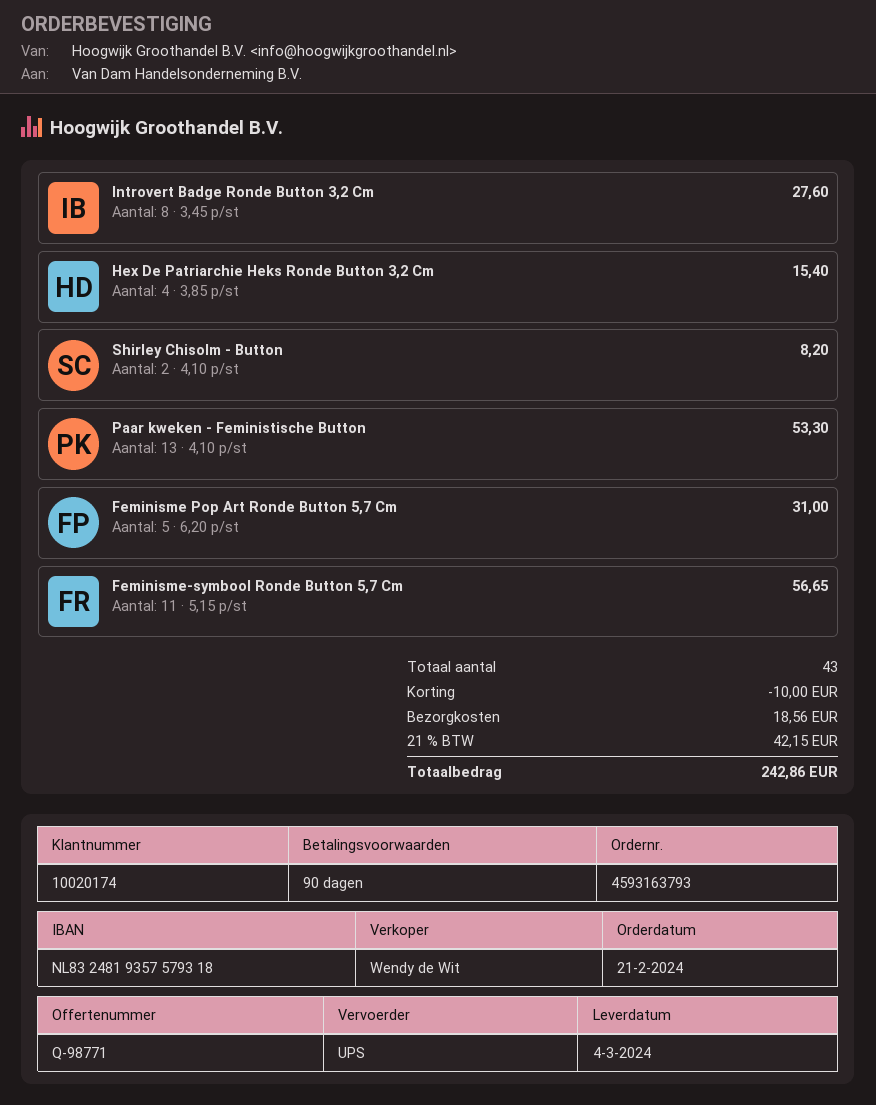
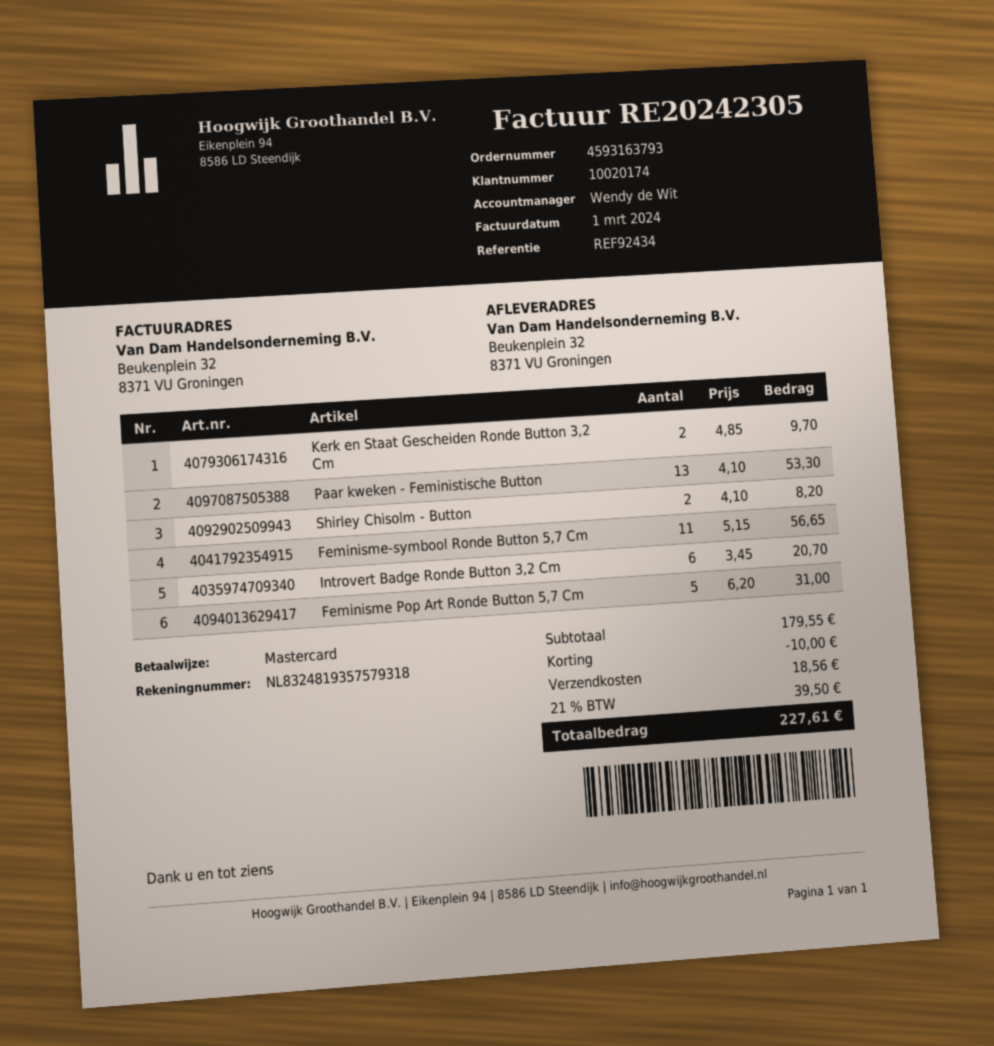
Introvert Badge Ronde Button 3,2 Cm: 8 x 3.45 = 27.60 -> 6 x 3.45 = 20.70
Hex De Patriarchie Heks Ronde Button 3,2 Cm: 4 x 3.85 = 15.40 -> none
Kerk en Staat Gescheiden Ronde Button 3,2 Cm: none -> 2 x 4.85 = 9.70
tax: 21% = 42.15 -> 21% = 39.50
total: 242.86 -> 227.61

